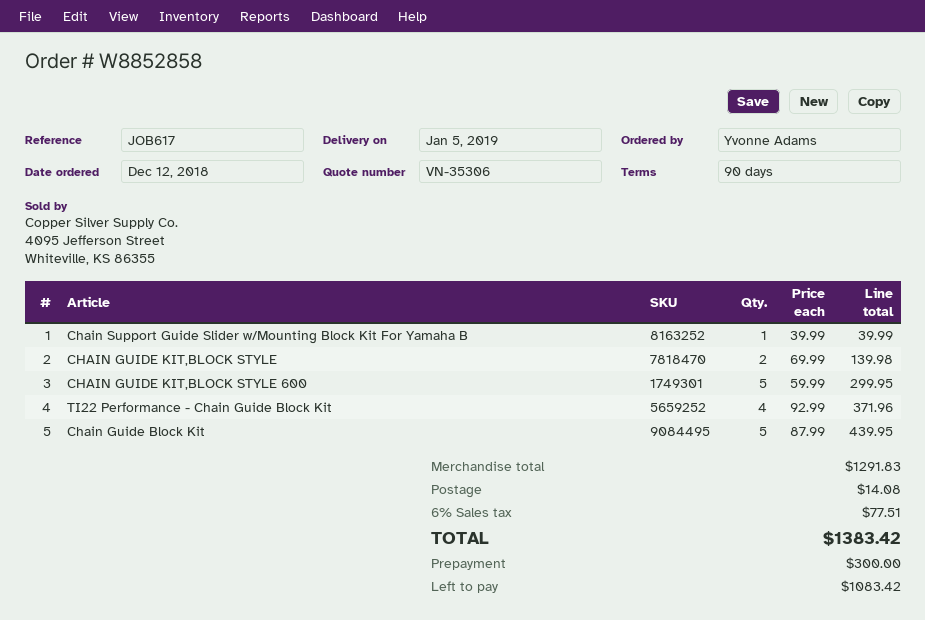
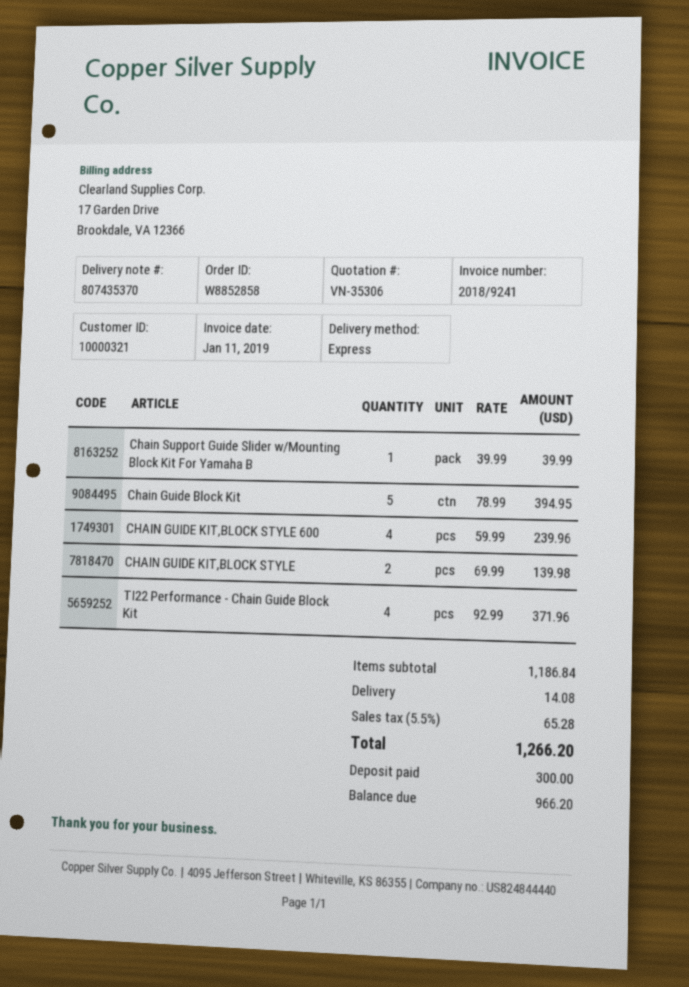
CHAIN GUIDE KIT,BLOCK STYLE 600: 5 x 59.99 = 299.95 -> 4 x 59.99 = 239.96
Chain Guide Block Kit: 5 x 87.99 = 439.95 -> 5 x 78.99 = 394.95
subtotal: 1291.83 -> 1186.84
tax: 6% = 77.51 -> 5.5% = 65.28
total: 1383.42 -> 1266.20
balance: 1083.42 -> 966.20

